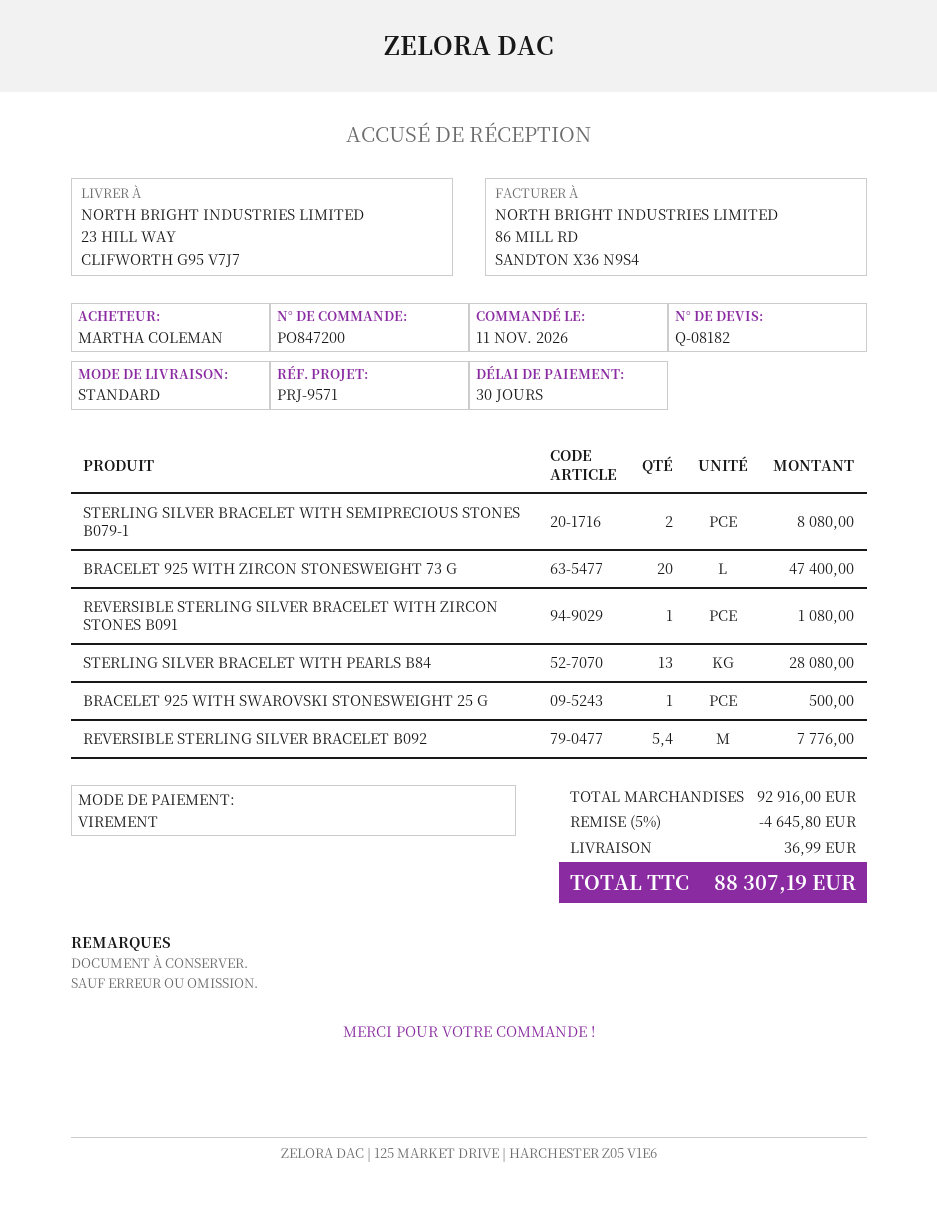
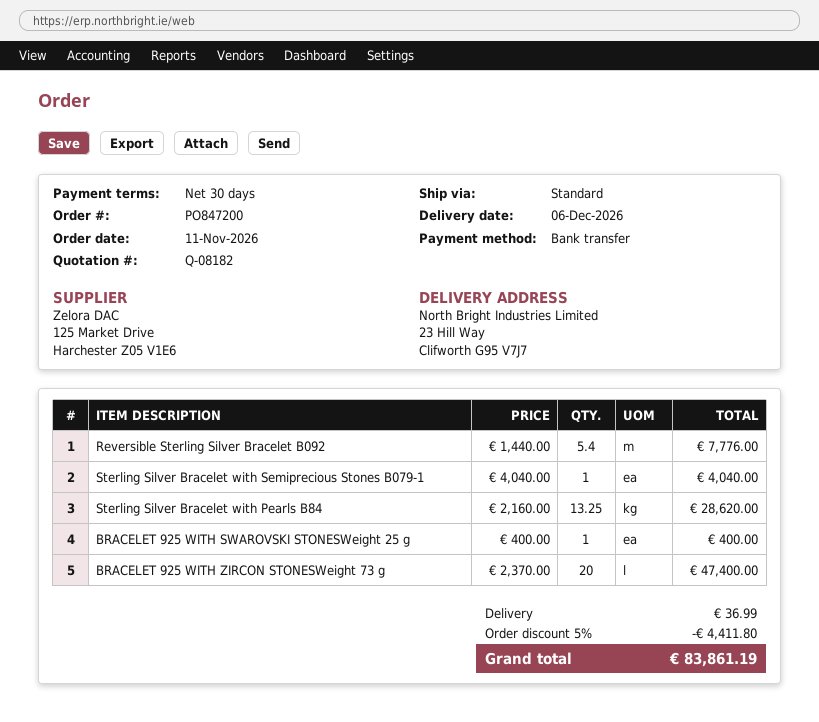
STERLING SILVER BRACELET WITH SEMIPRECIOUS STONES B079-1: 2 for 8080.00 -> 1 for 4040.00
REVERSIBLE STERLING SILVER BRACELET WITH ZIRCON STONES B091: 1 for 1080.00 -> none
STERLING SILVER BRACELET WITH PEARLS B84: 13 for 28080.00 -> 13.25 for 28620.00
BRACELET 925 WITH SWAROVSKI STONESWEIGHT 25 G: 1 for 500.00 -> 1 for 400.00
discount: 5% = 4645.80 -> 5% = 4411.80
total: 88307.19 -> 83861.19

